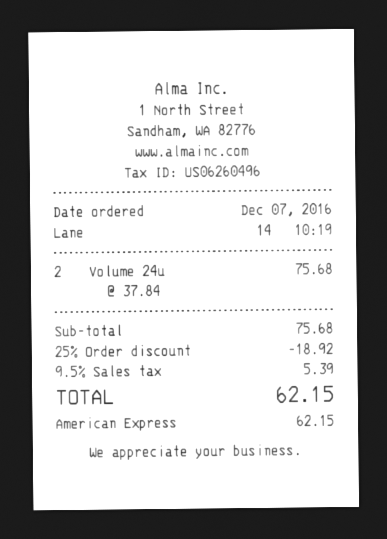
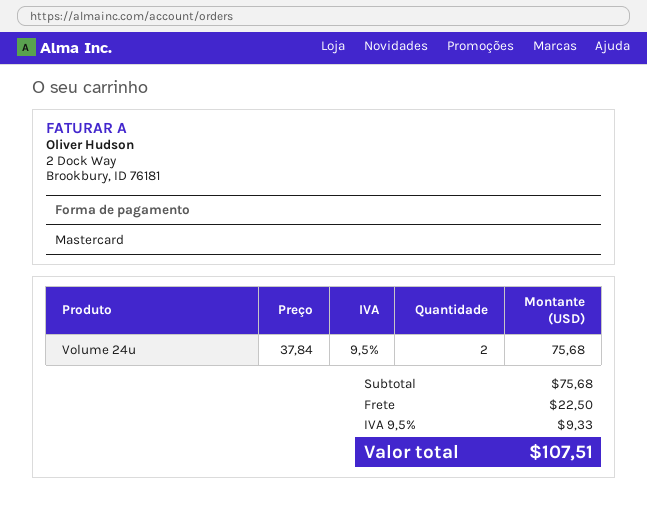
payment method: American Express -> Mastercard
discount: 25% = 18.92 -> none
shipping: none -> 22.50
tax: 9.5% = 5.39 -> 9.5% = 9.33
total: 62.15 -> 107.51

